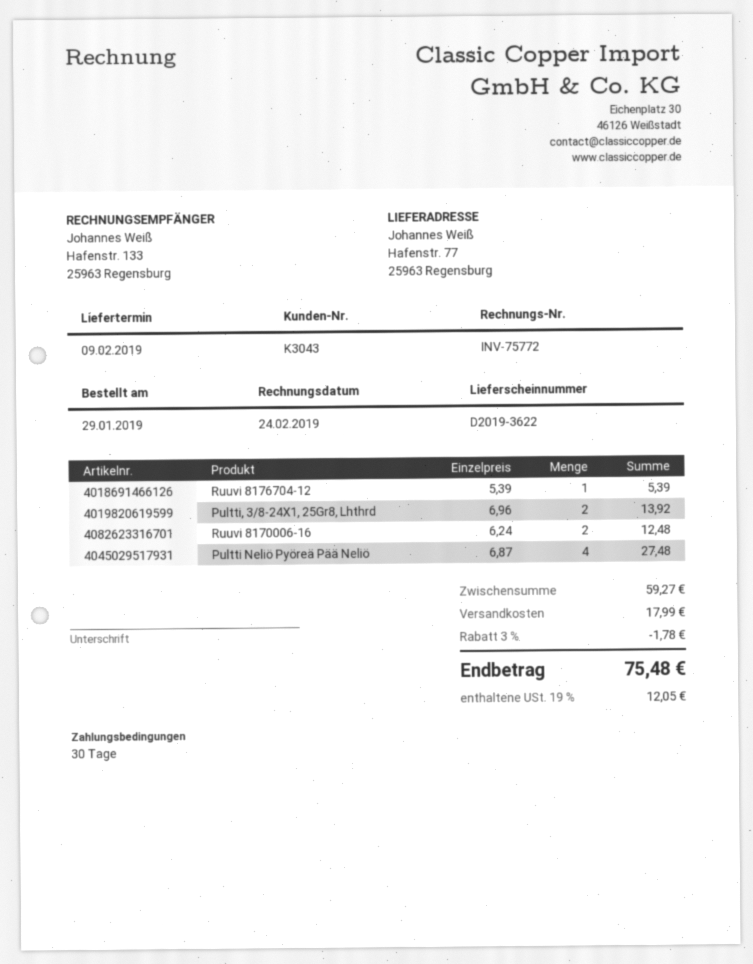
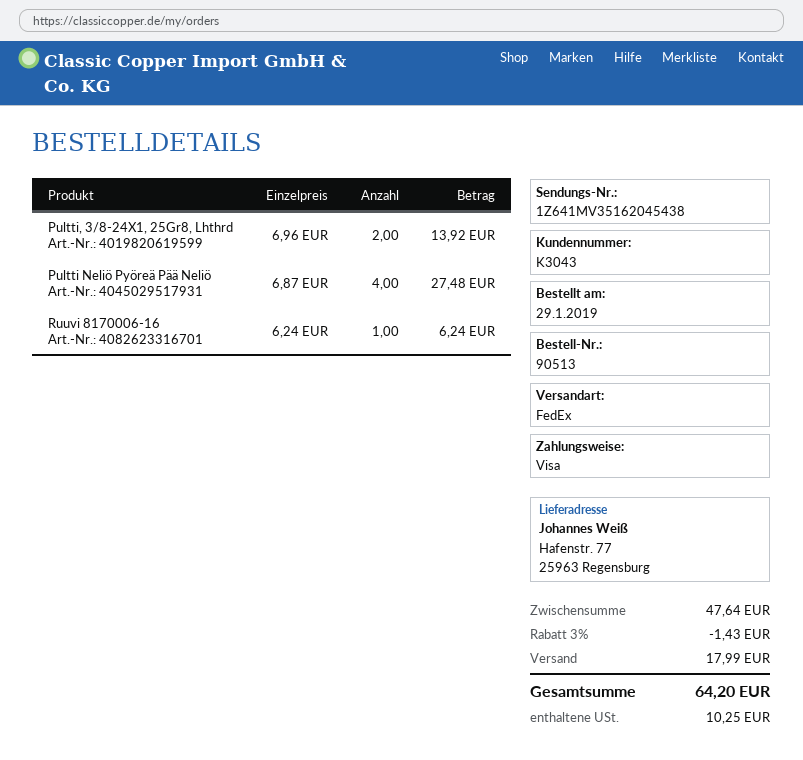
Ruuvi 8176704-12: 1 x 5.39 = 5.39 -> none
Ruuvi 8170006-16: 2 x 6.24 = 12.48 -> 1 x 6.24 = 6.24
subtotal: 59.27 -> 47.64
discount: 3% = 1.78 -> 3% = 1.43
tax: 12.05 -> 10.25
total: 75.48 -> 64.20

